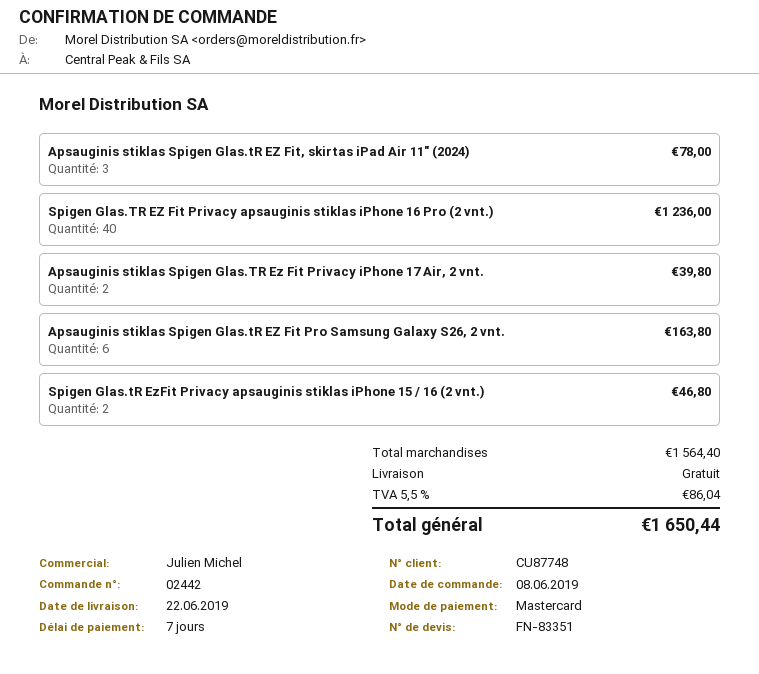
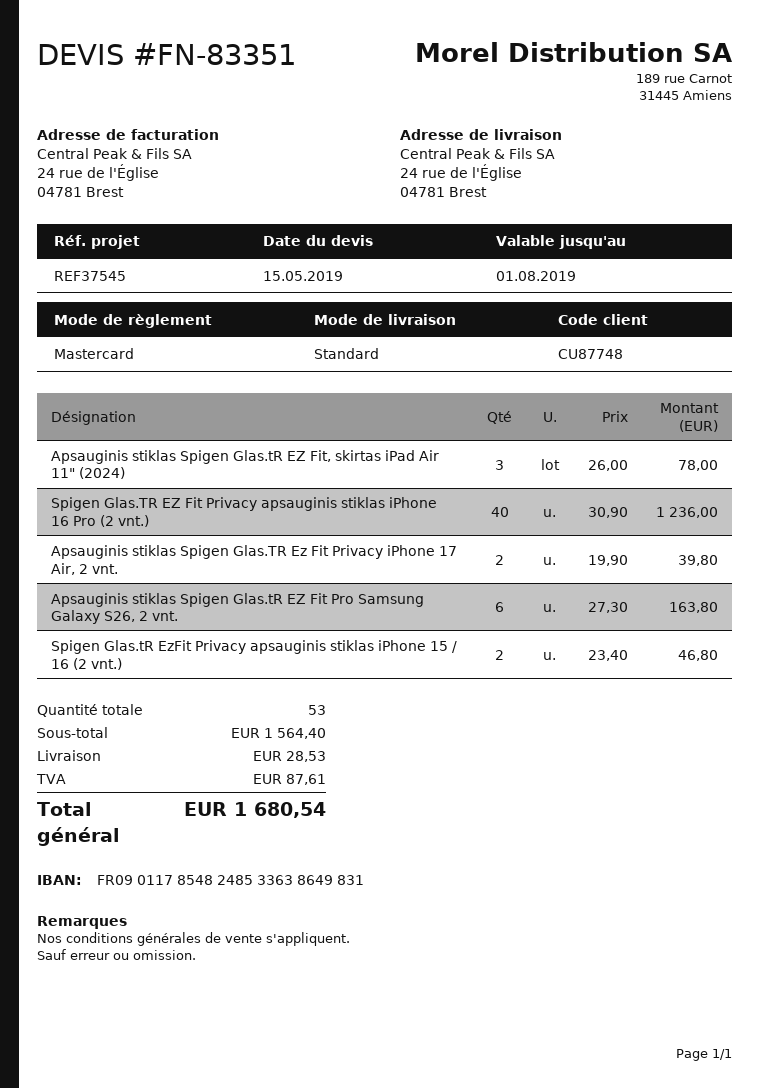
shipping: 0.00 -> 28.53
tax: 86.04 -> 87.61
total: 1650.44 -> 1680.54

